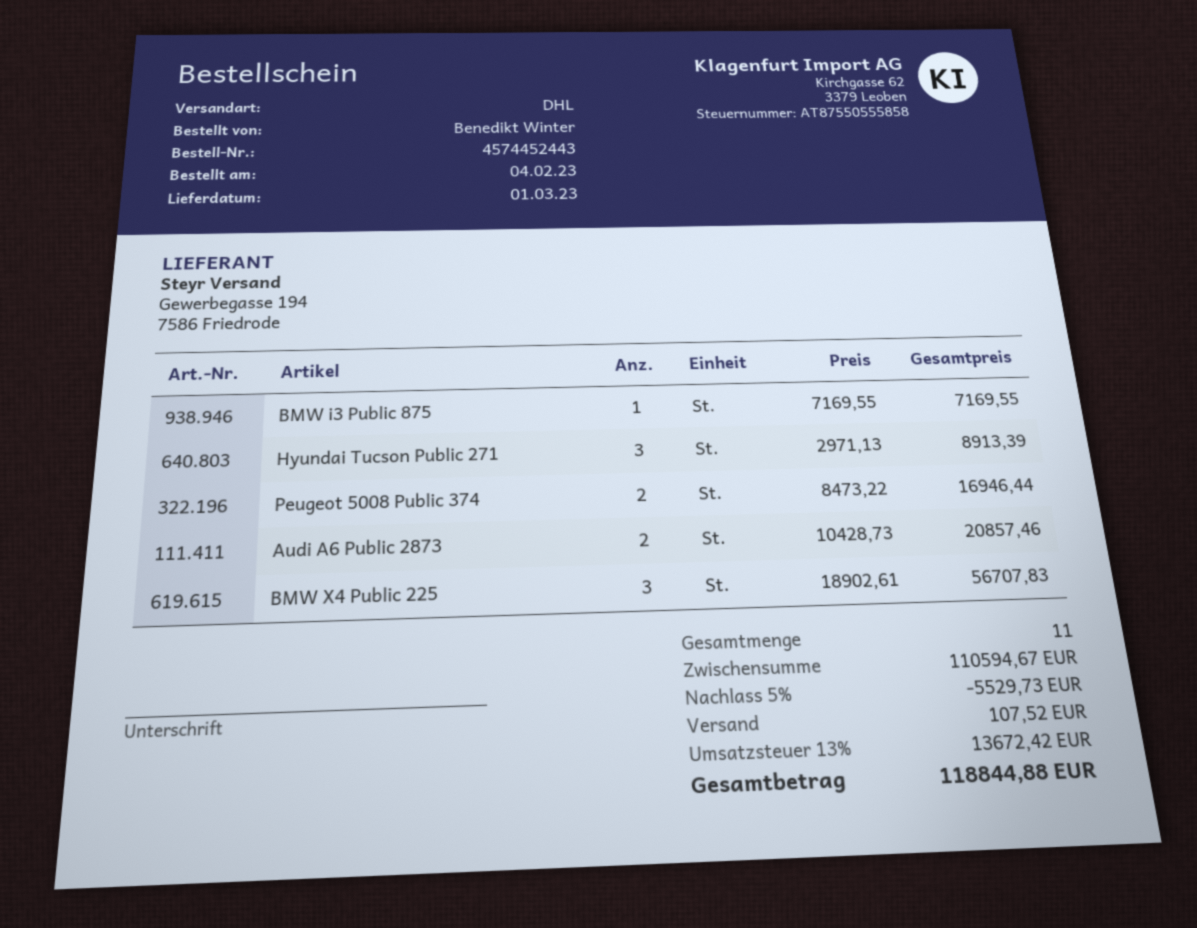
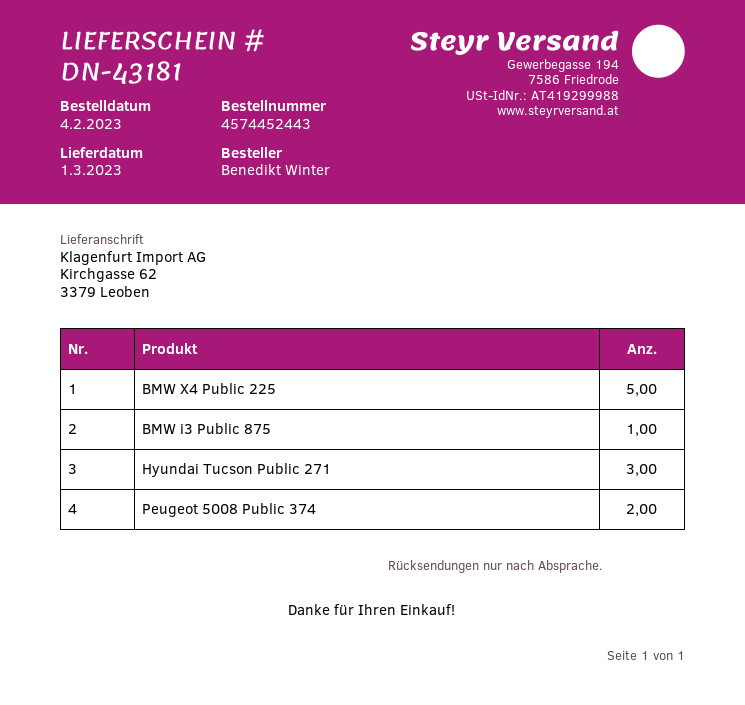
Audi A6 Public 2873: 2 -> none
BMW X4 Public 225: 3 -> 5

